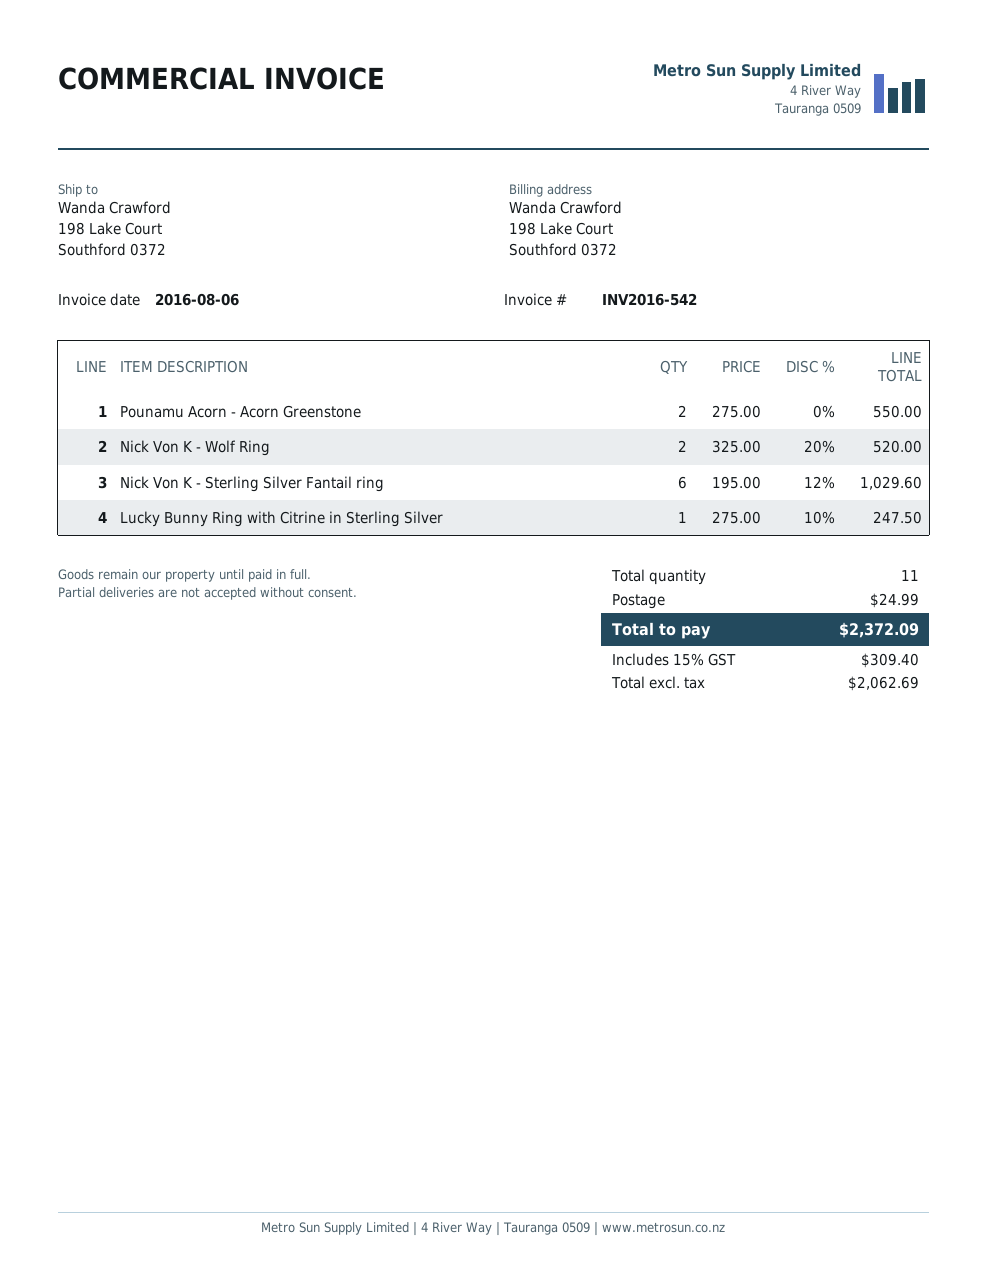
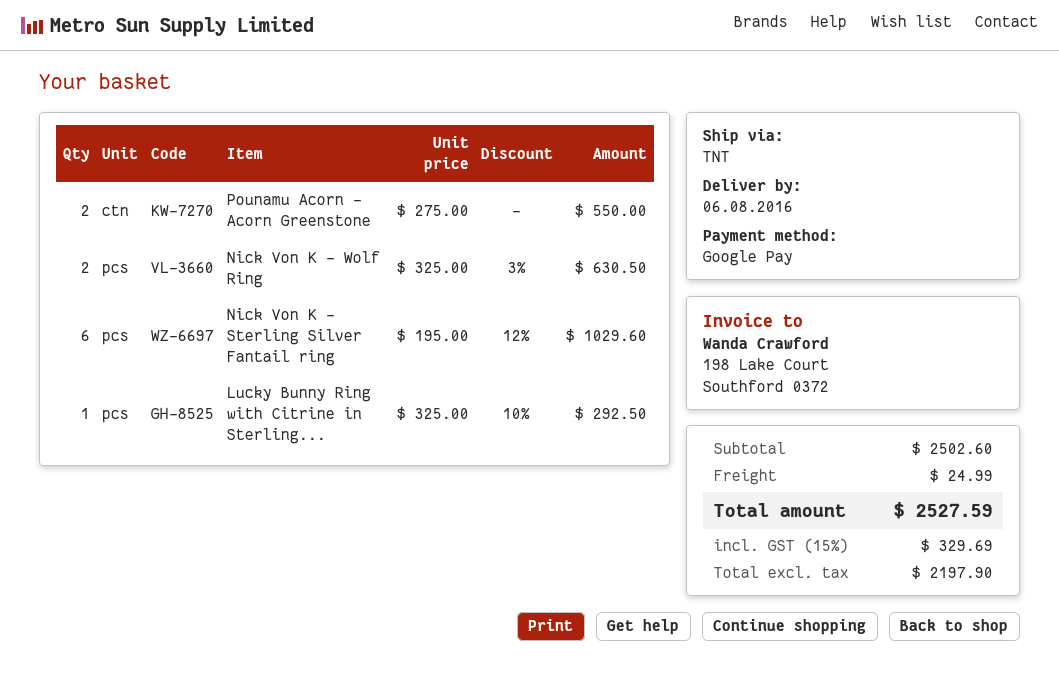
Nick Von K - Wolf Ring: 2 x 325.00 - 20% = 520.00 -> 2 x 325.00 - 3% = 630.50
Lucky Bunny Ring with Citrine in Sterling Silver: 1 x 275.00 - 10% = 247.50 -> 1 x 325.00 - 10% = 292.50
net: 2062.69 -> 2197.90
tax: 15% = 309.40 -> 15% = 329.69
total: 2372.09 -> 2527.59

